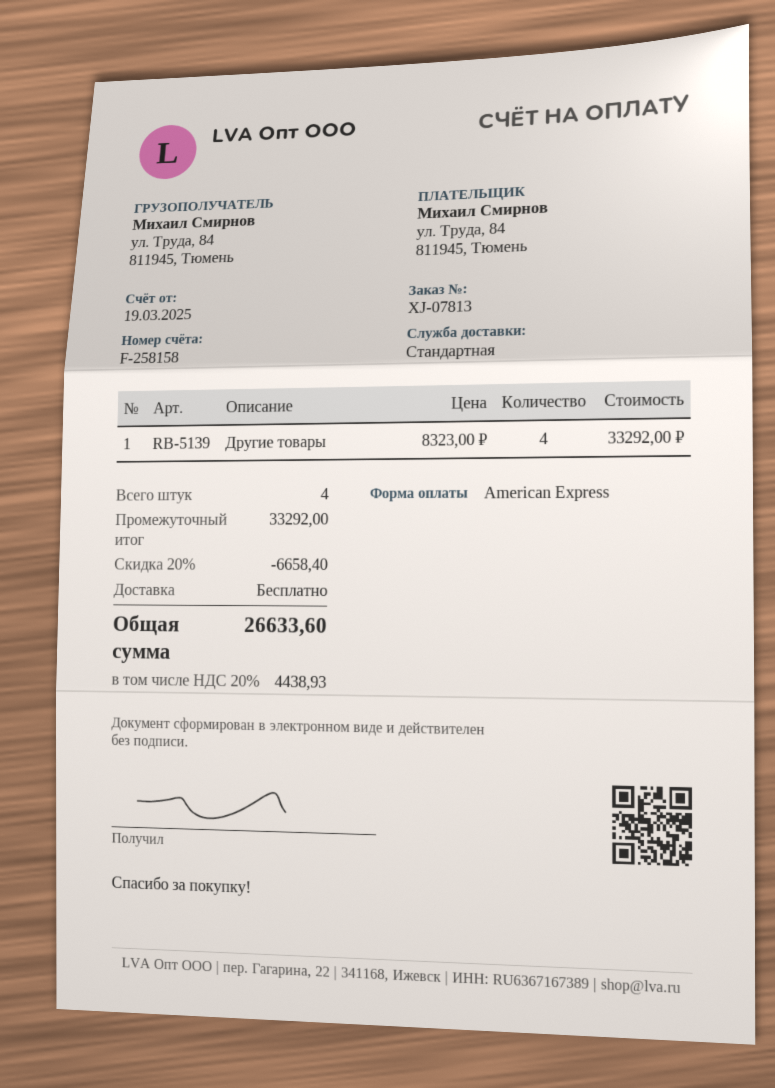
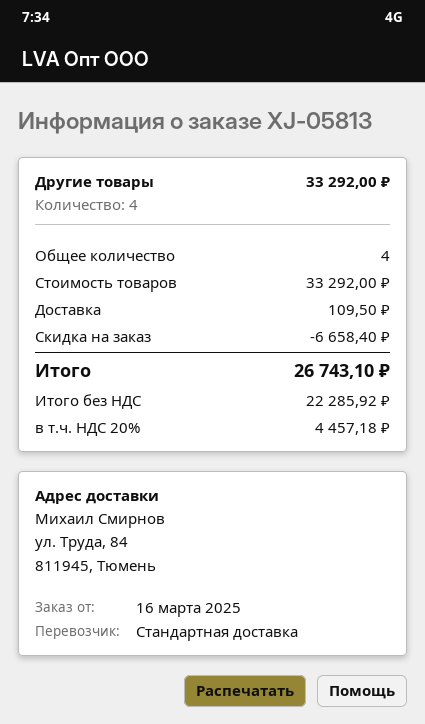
order number: XJ-07813 -> XJ-05813
shipping: 0.00 -> 109.50
tax: 20% = 4438.93 -> 20% = 4457.18
total: 26633.60 -> 26743.10

